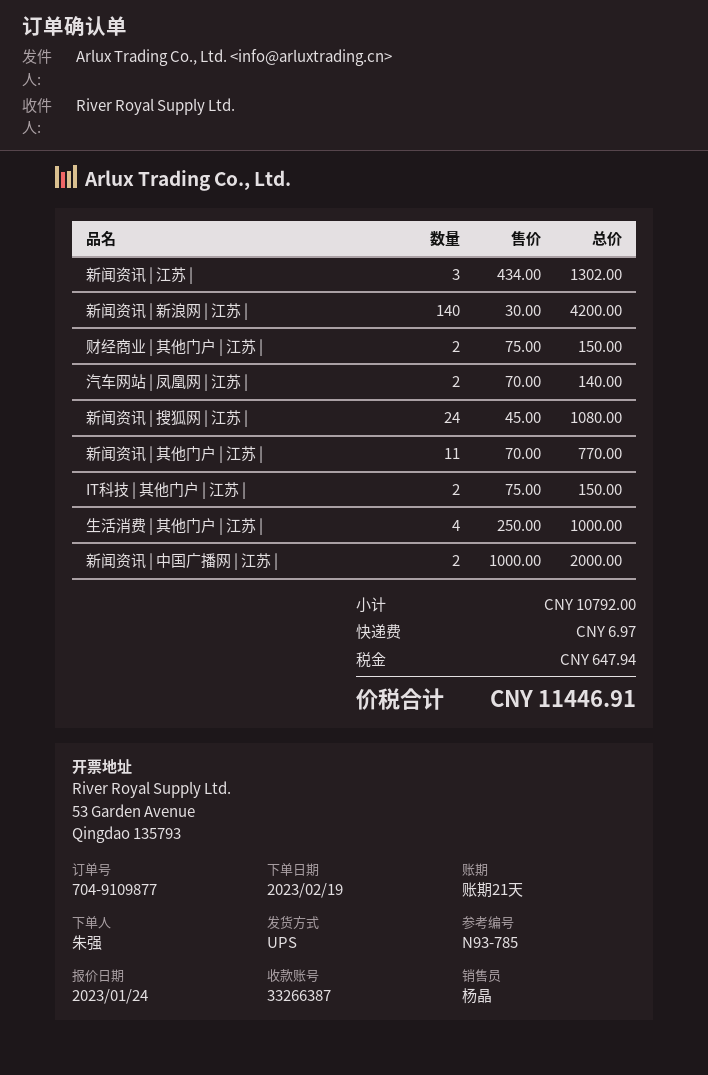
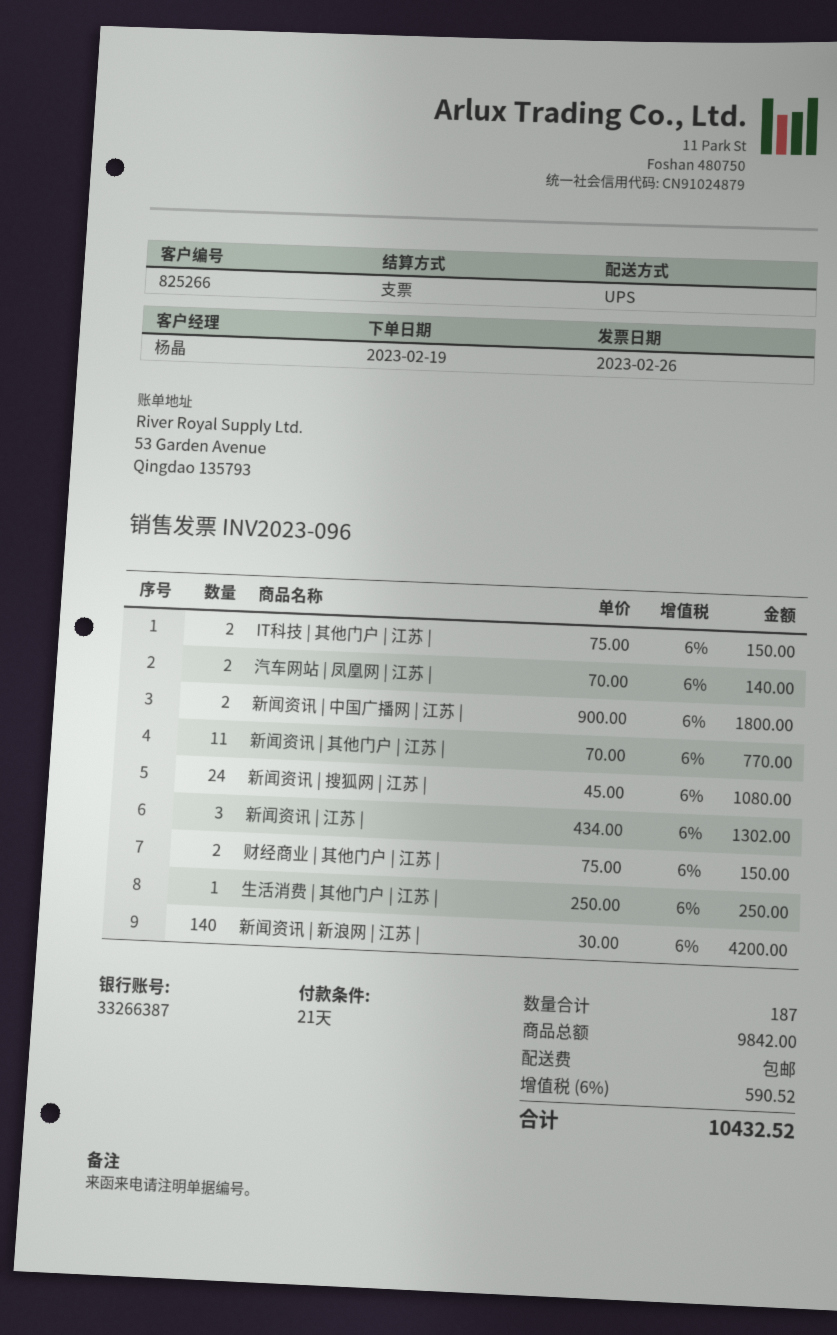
生活消费 | 其他门户 | 江苏 |: 4 x 250.00 = 1000.00 -> 1 x 250.00 = 250.00
新闻资讯 | 中国广播网 | 江苏 |: 2 x 1000.00 = 2000.00 -> 2 x 900.00 = 1800.00
subtotal: 10792.00 -> 9842.00
shipping: 6.97 -> 0.00
tax: 647.94 -> 590.52
total: 11446.91 -> 10432.52

